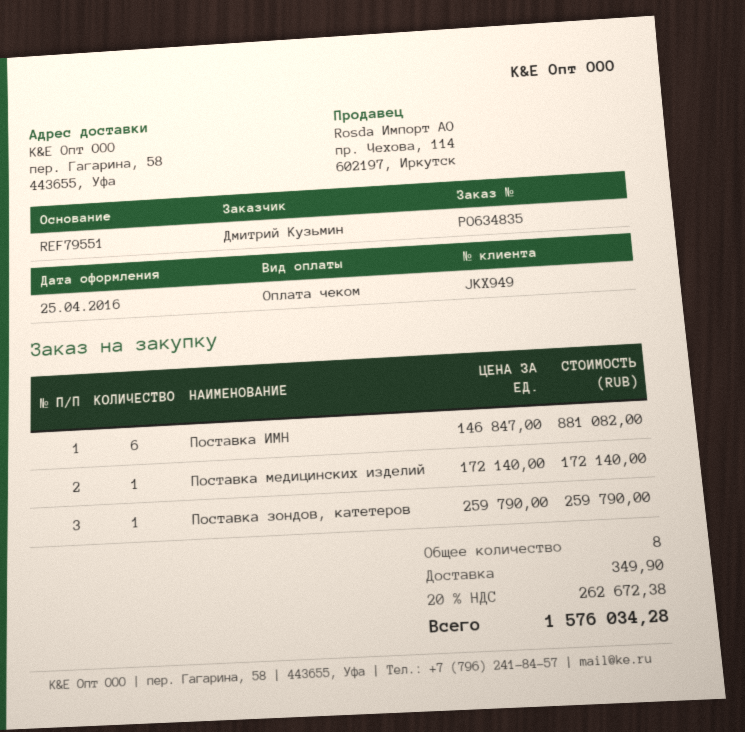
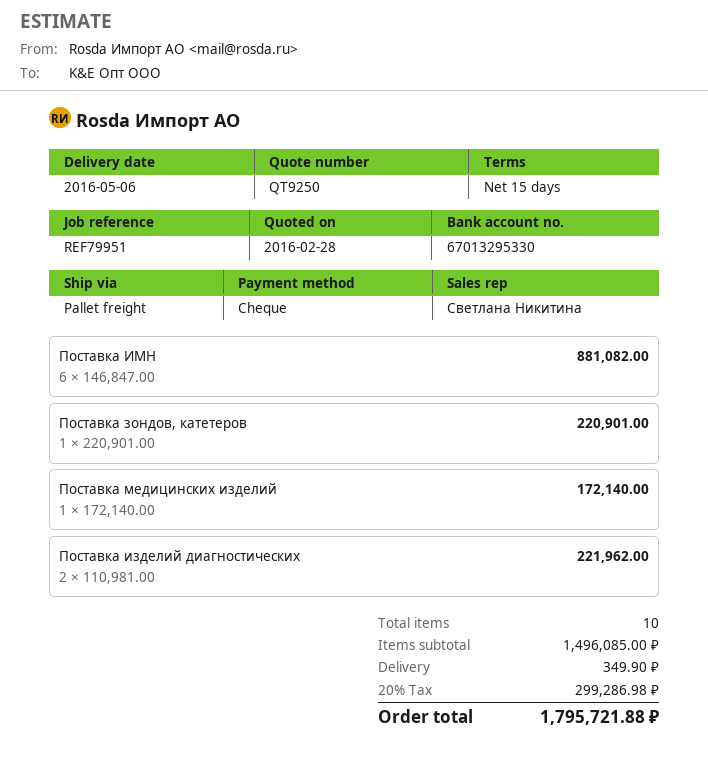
reference: REF79551 -> REF79951
Поставка зондов, катетеров: 1 x 259790.00 = 259790.00 -> 1 x 220901.00 = 220901.00
Поставка изделий диагностических: none -> 2 x 110981.00 = 221962.00
total quantity: 8 -> 10
tax: 20% = 262672.38 -> 20% = 299286.98
total: 1576034.28 -> 1795721.88

